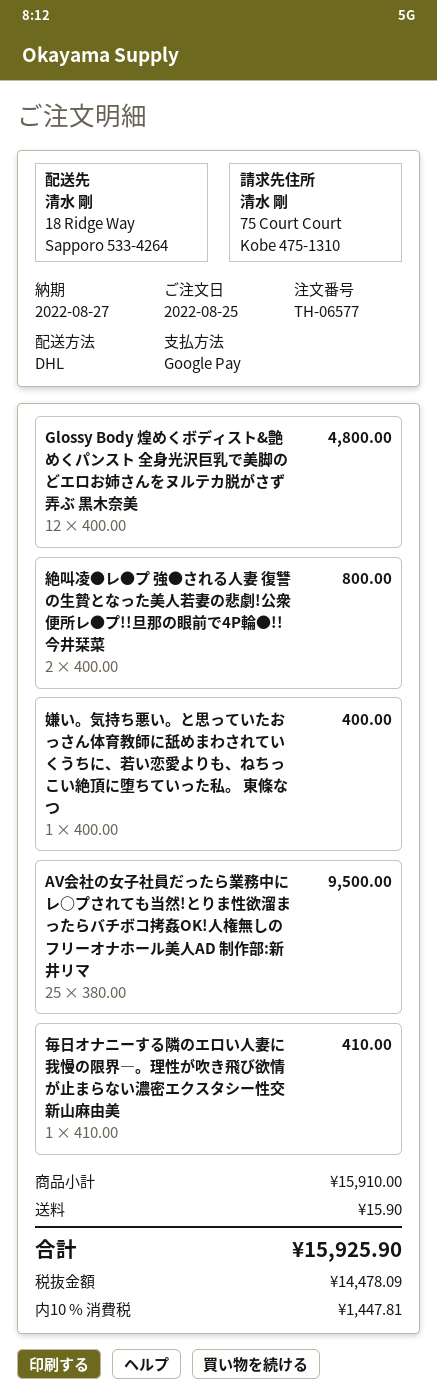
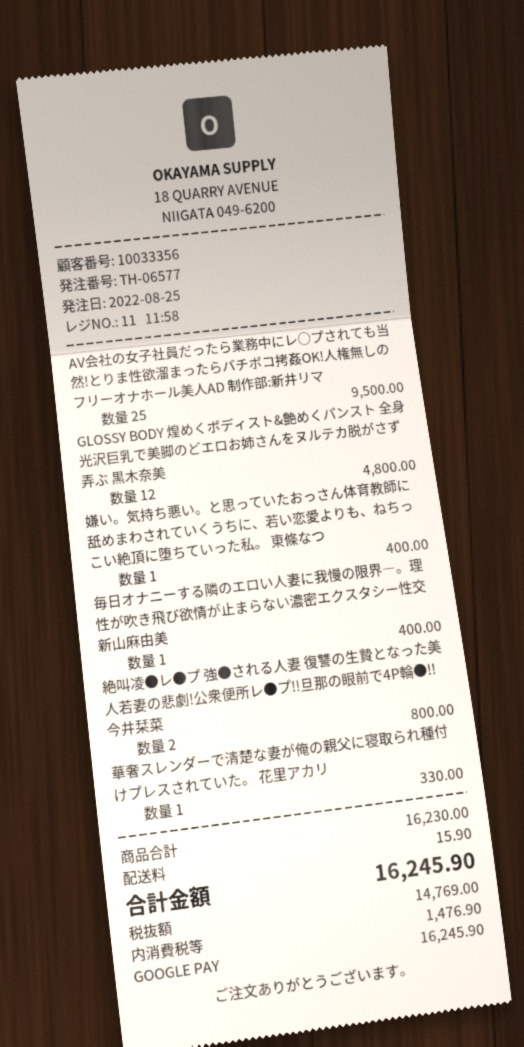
毎日オナニーする隣のエロい人妻に我慢の限界―。理性が吹き飛び欲情が止まらない濃密エクスタシー性交 新山麻由美: 1 for 410.00 -> 1 for 400.00
華奢スレンダーで清楚な妻が俺の親父に寝取られ種付けプレスされていた。 花里アカリ: none -> 1 for 330.00
subtotal: 15910.00 -> 16230.00
net: 14478.09 -> 14769.00
tax: 1447.81 -> 1476.90
total: 15925.90 -> 16245.90

